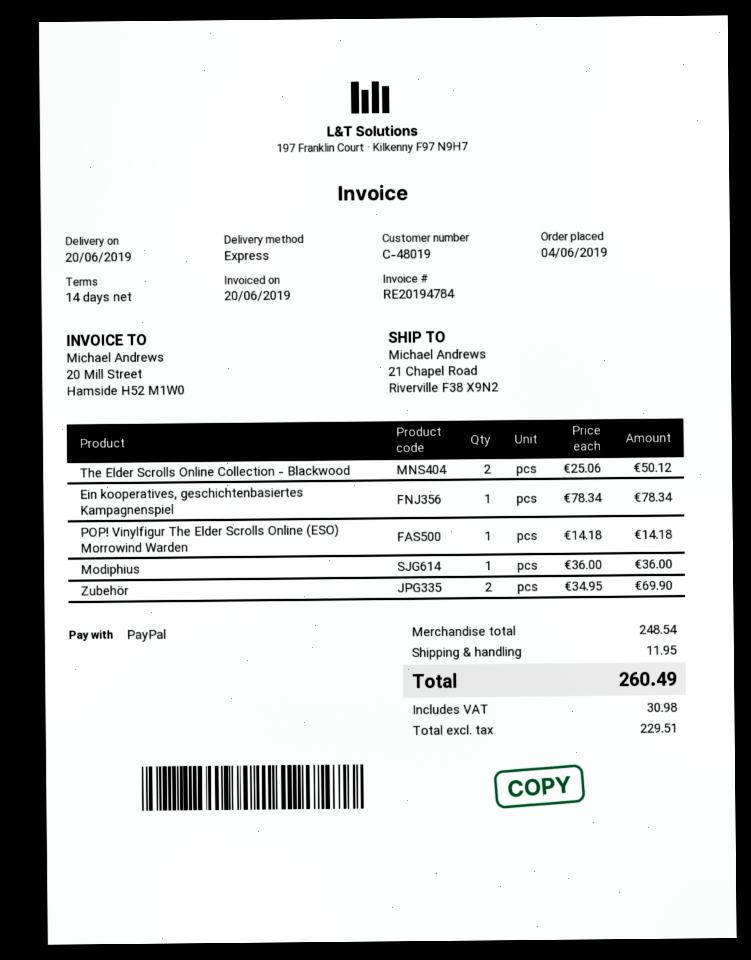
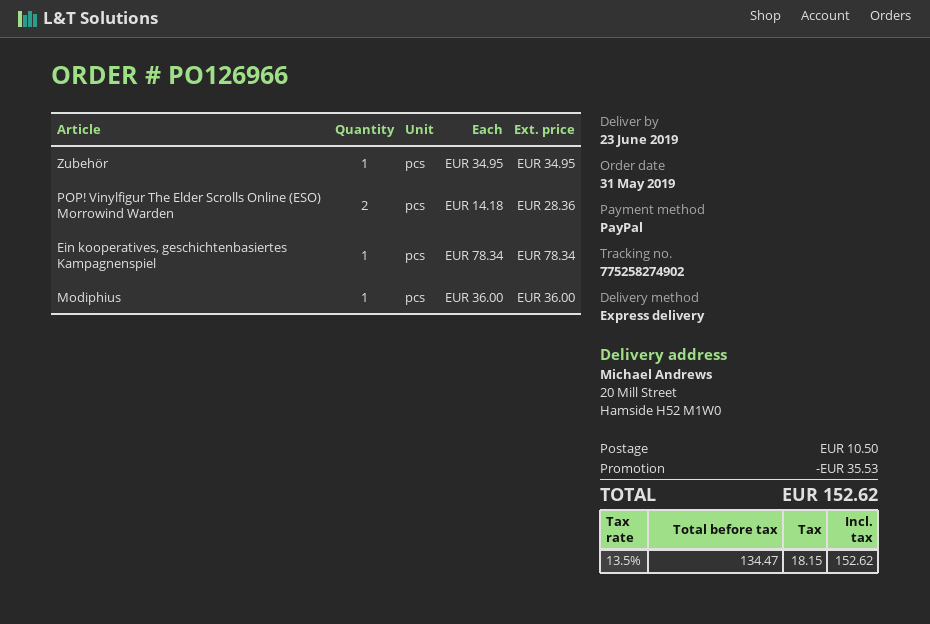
order date: 2019-06-04 -> 2019-05-31
delivery date: 2019-06-20 -> 2019-06-23
ship to: 21 Chapel Road, Riverville F38 X9N2 -> 20 Mill Street, Hamside H52 M1W0
The Elder Scrolls Online Collection - Blackwood: 2 x 25.06 = 50.12 -> none
POP! Vinylfigur The Elder Scrolls Online (ESO) Morrowind Warden: 1 x 14.18 = 14.18 -> 2 x 14.18 = 28.36
Zubehör: 2 x 34.95 = 69.90 -> 1 x 34.95 = 34.95
discount: none -> 35.53
shipping: 11.95 -> 10.50
net: 229.51 -> 134.47
tax: 30.98 -> 18.15
total: 260.49 -> 152.62

